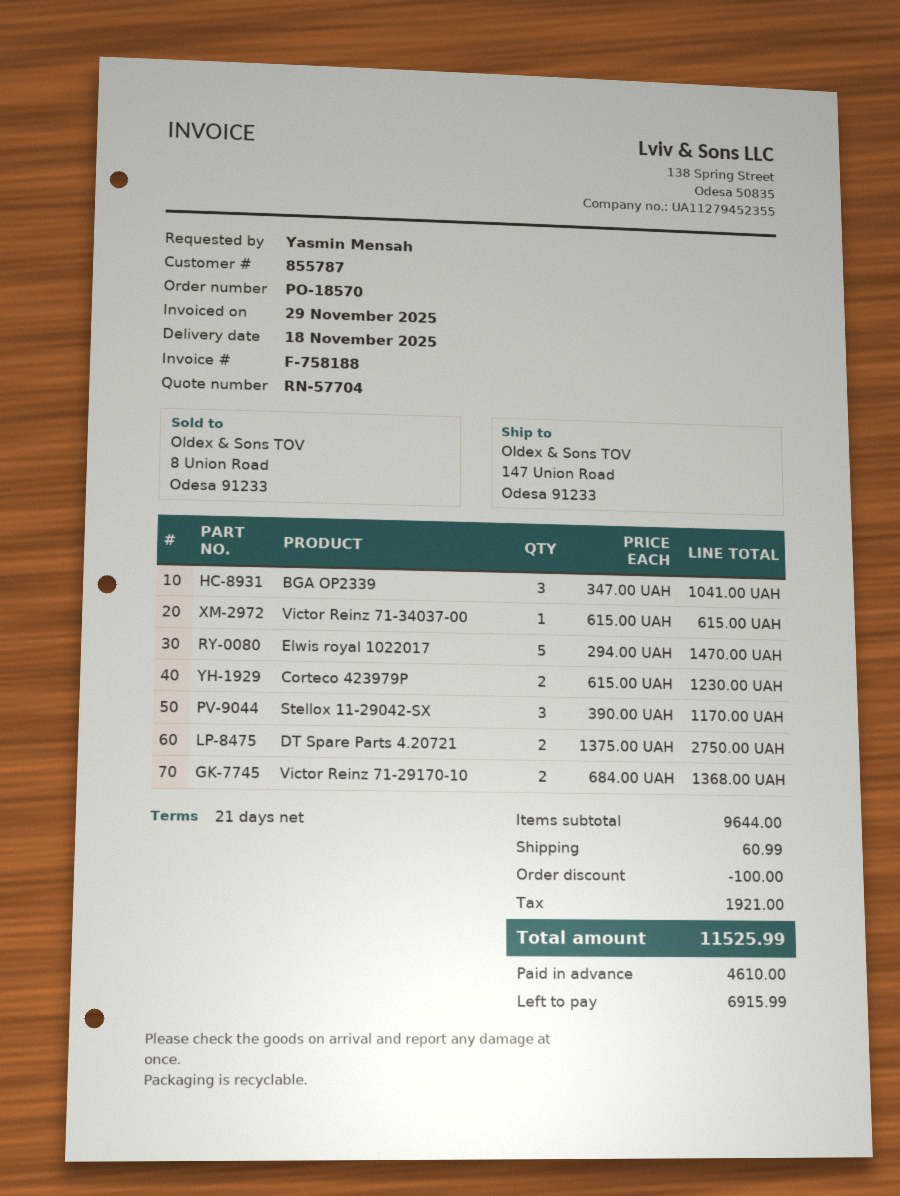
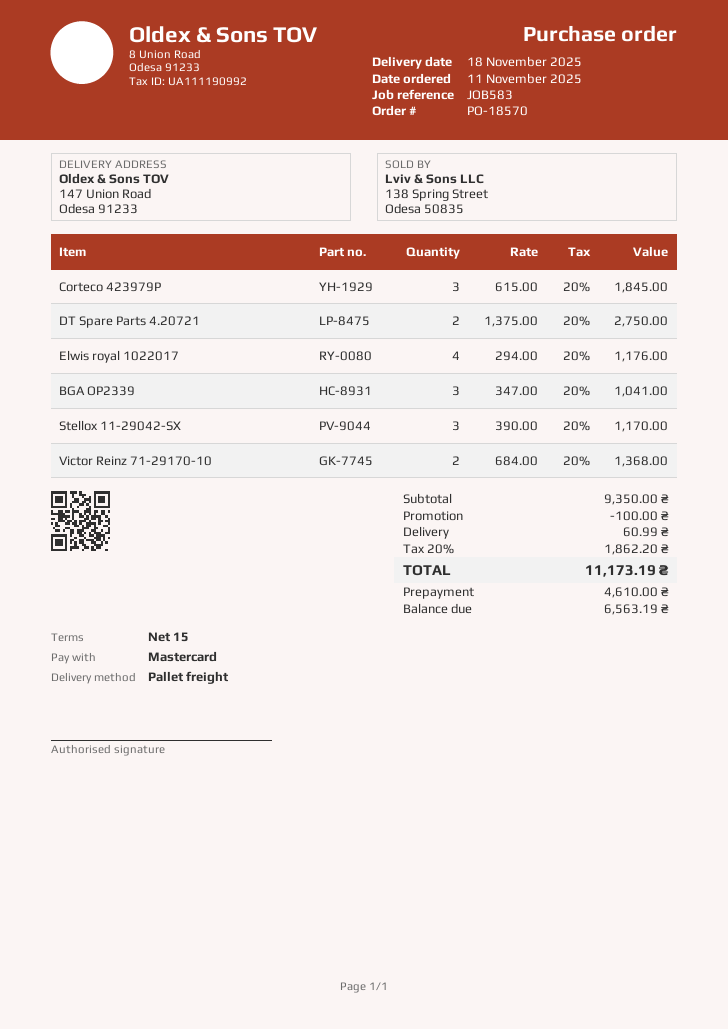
payment terms: 21 days -> 15 days
Victor Reinz 71-34037-00: 1 x 615.00 = 615.00 -> none
Elwis royal 1022017: 5 x 294.00 = 1470.00 -> 4 x 294.00 = 1176.00
Corteco 423979P: 2 x 615.00 = 1230.00 -> 3 x 615.00 = 1845.00
subtotal: 9644.00 -> 9350.00
tax: 1921.00 -> 1862.20
total: 11525.99 -> 11173.19
balance: 6915.99 -> 6563.19

